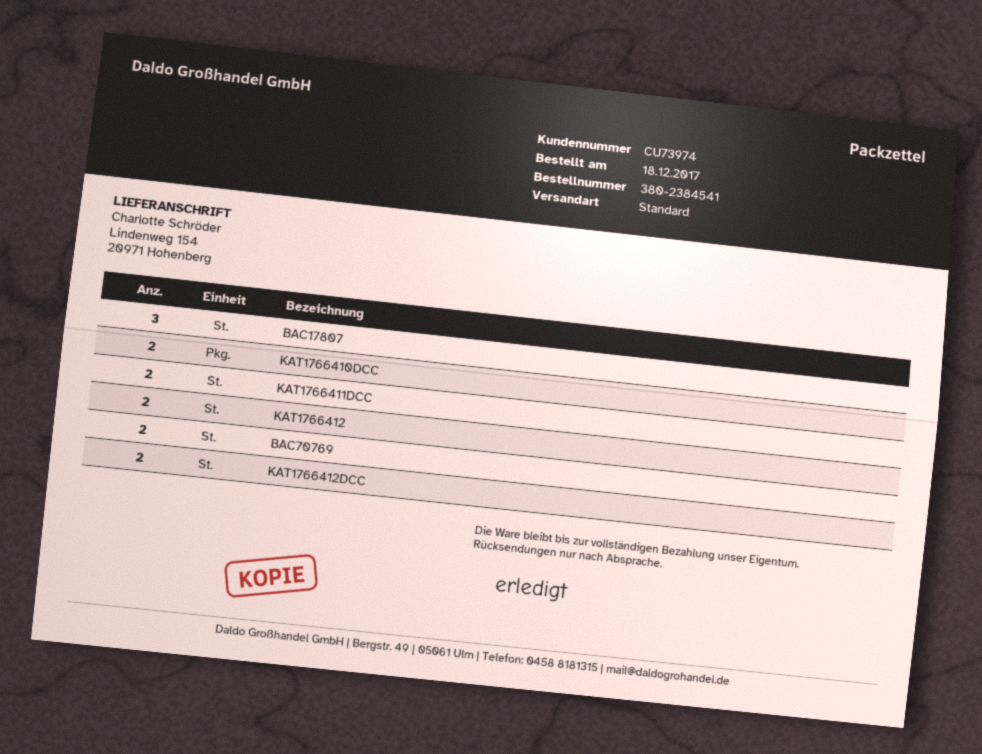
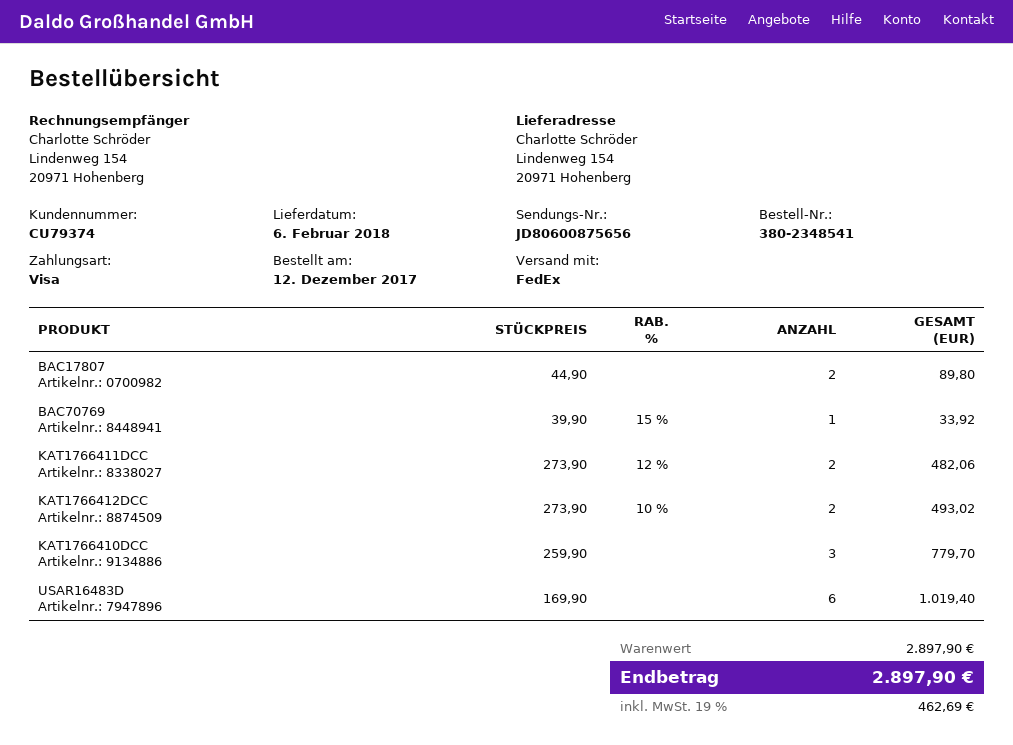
order number: 380-2384541 -> 380-2348541
order date: 2017-12-18 -> 2017-12-12
customer number: CU73974 -> CU79374
shipping method: standard -> FedEx
BAC17807: 3 -> 2
KAT1766410DCC: 2 -> 3
KAT1766412: 2 -> none
BAC70769: 2 -> 1
USAR16483D: none -> 6

